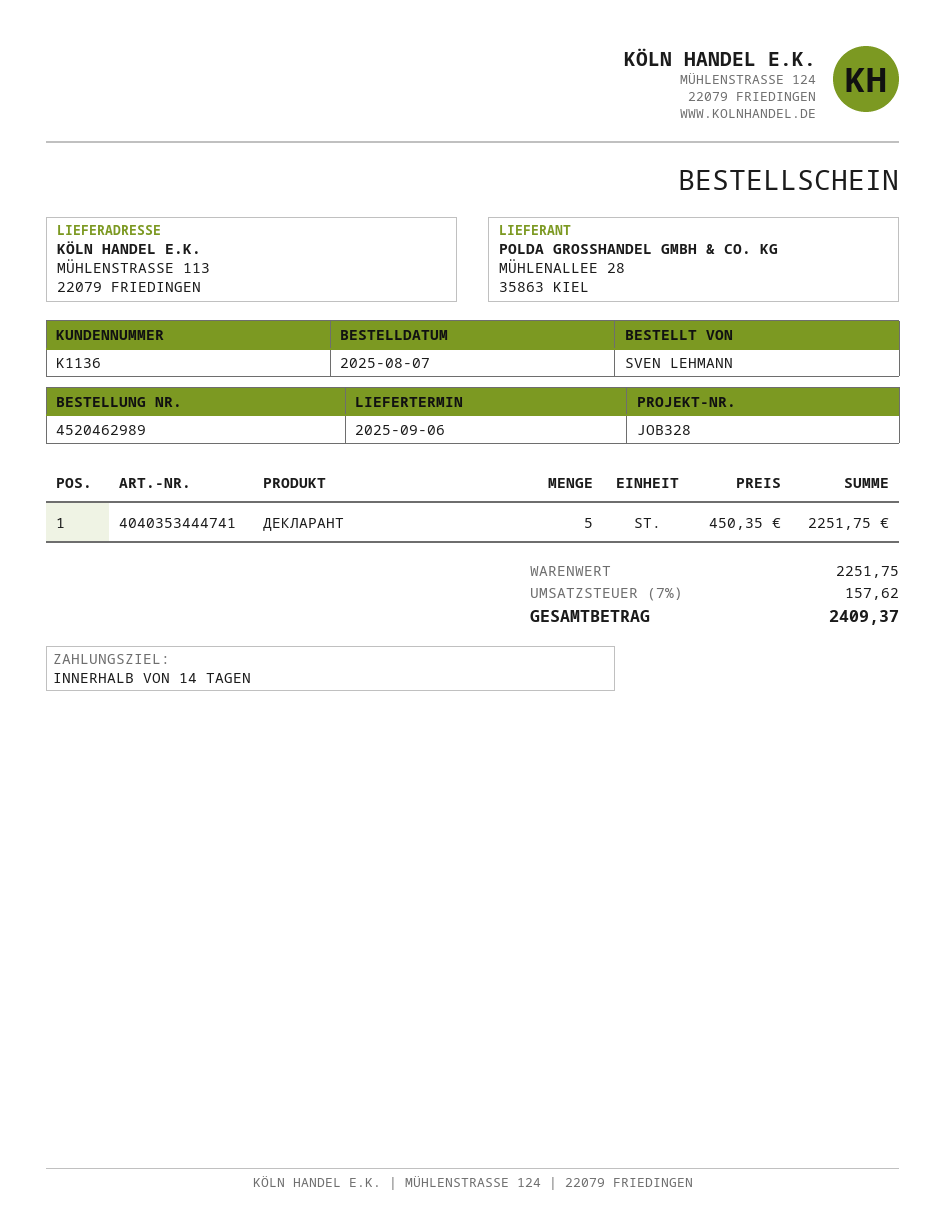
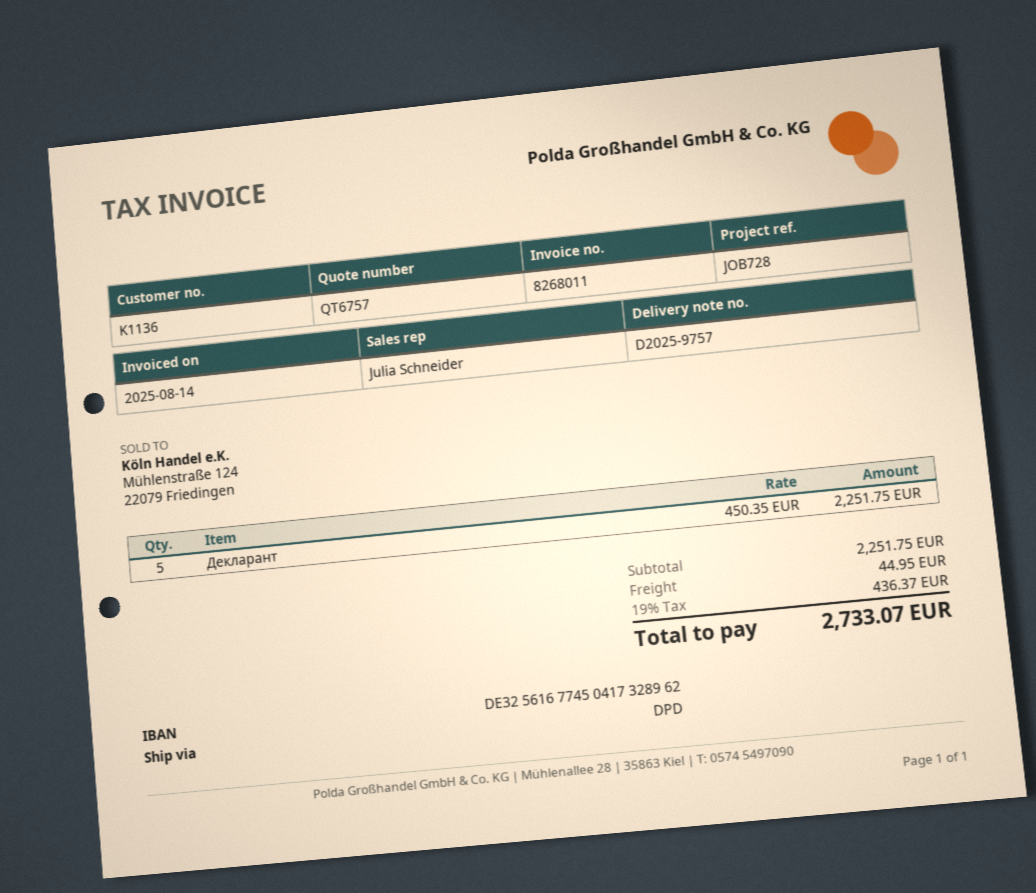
reference: JOB328 -> JOB728
shipping: none -> 44.95
tax: 7% = 157.62 -> 19% = 436.37
total: 2409.37 -> 2733.07

